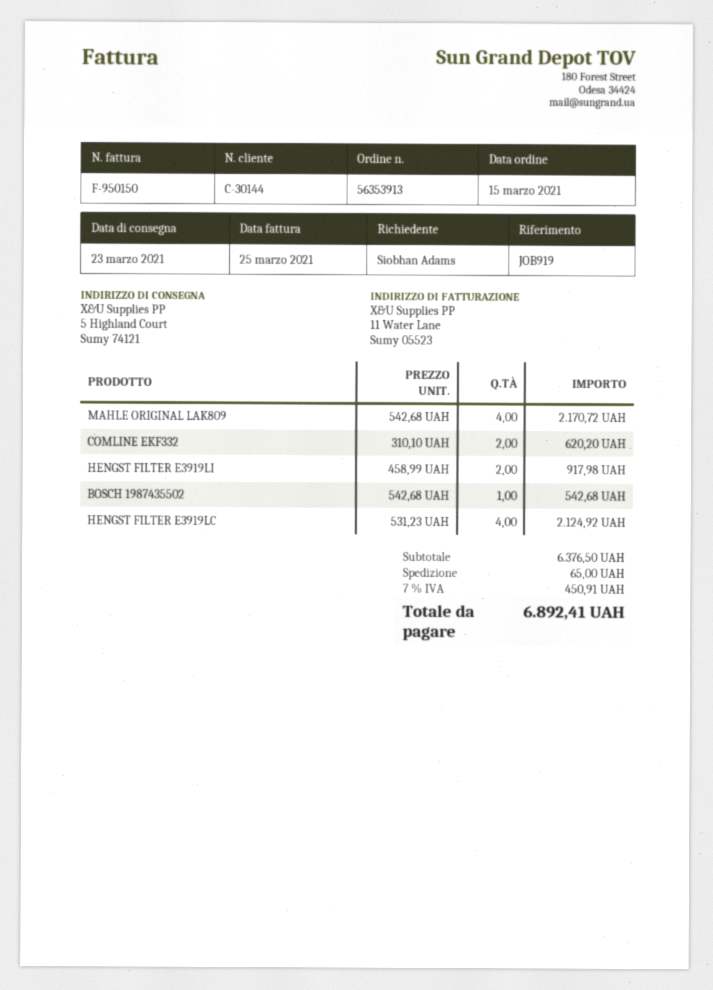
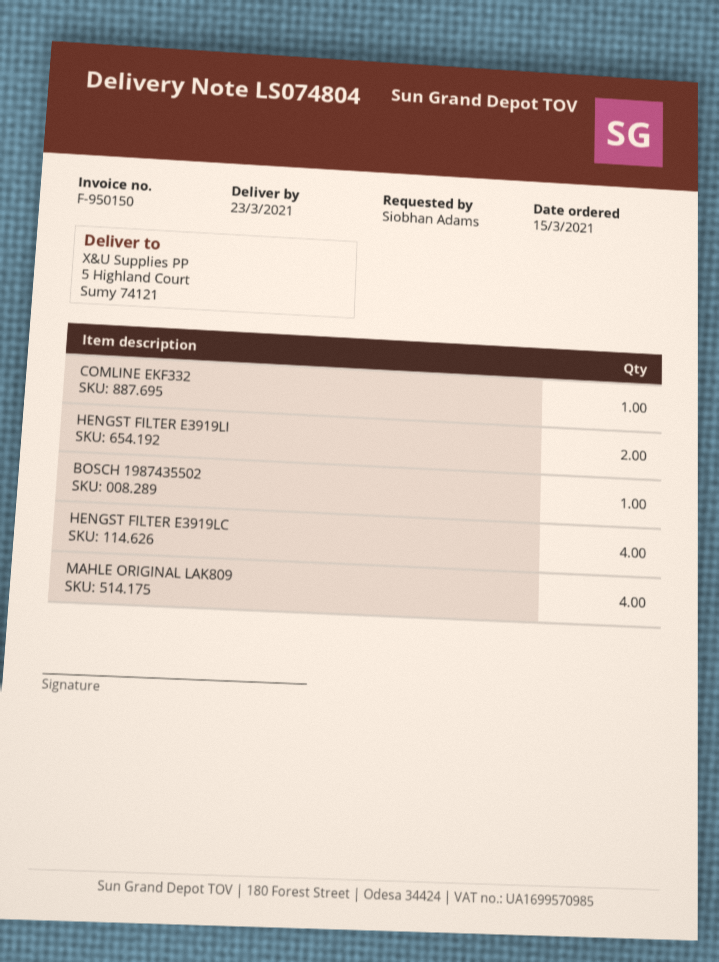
COMLINE EKF332: 2 -> 1

